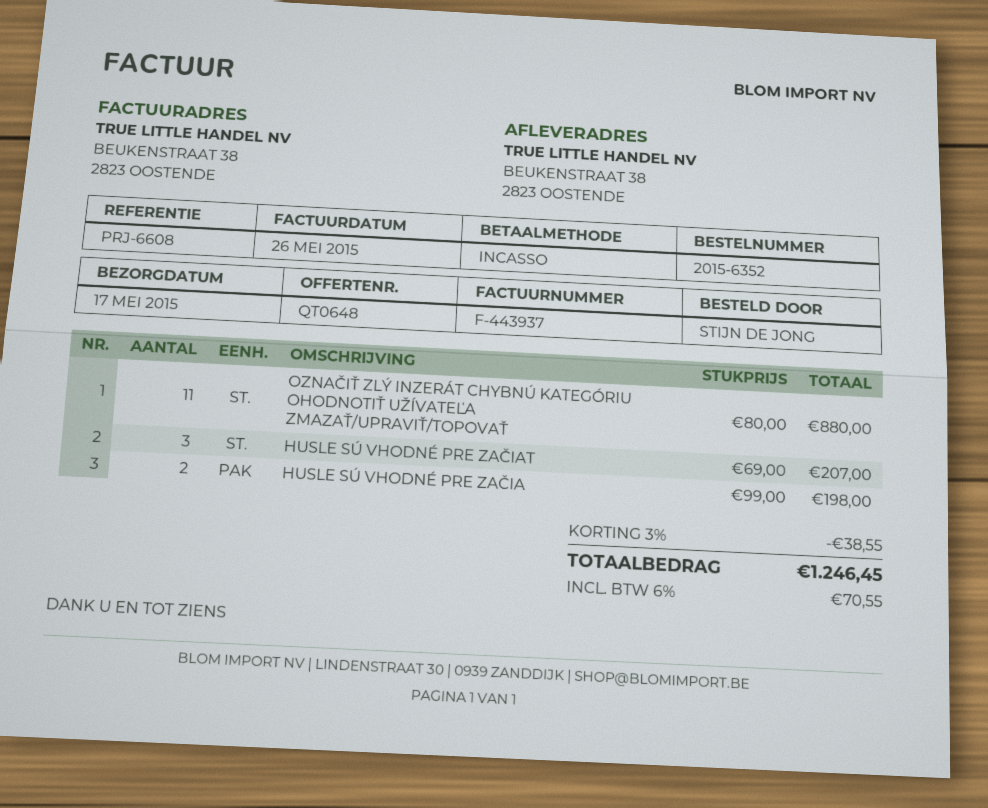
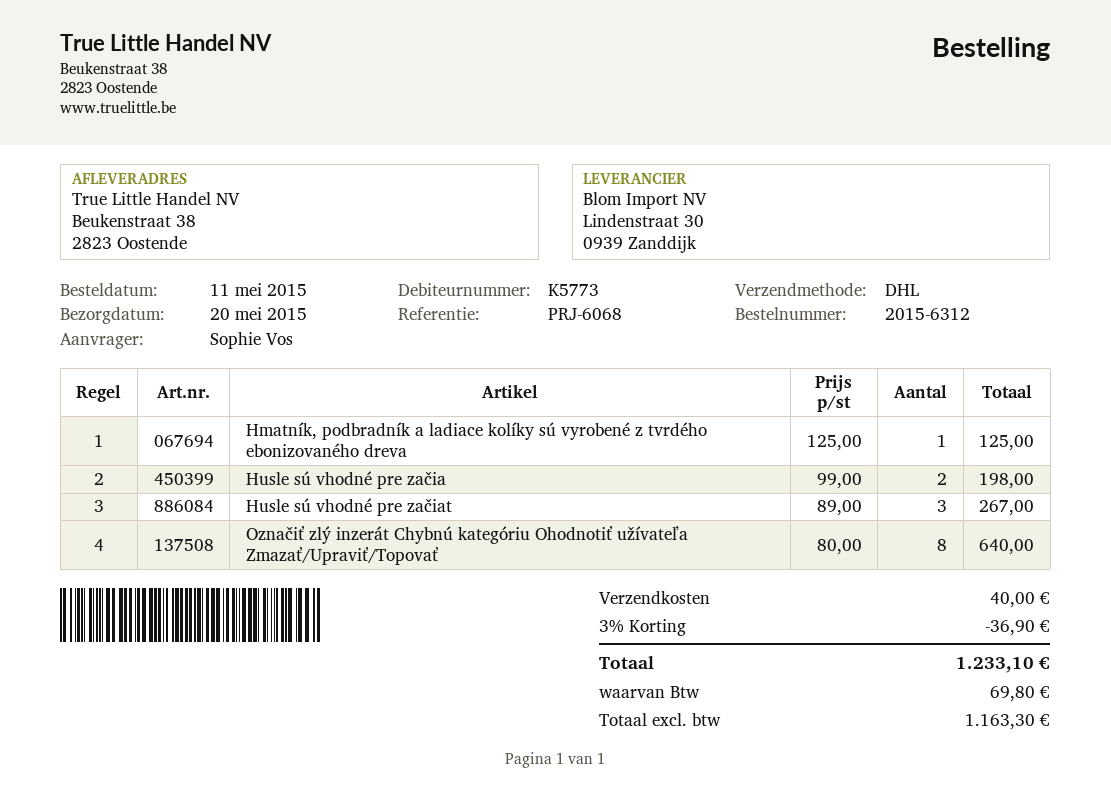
order number: 2015-6352 -> 2015-6312
delivery date: 2015-05-17 -> 2015-05-20
reference: PRJ-6608 -> PRJ-6068
ordered by: STIJN DE JONG -> Sophie Vos
OZNAČIŤ ZLÝ INZERÁT CHYBNÚ KATEGÓRIU OHODNOTIŤ UŽÍVATEĽA ZMAZAŤ/UPRAVIŤ/TOPOVAŤ: 11 x 80.00 = 880.00 -> 8 x 80.00 = 640.00
HUSLE SÚ VHODNÉ PRE ZAČIAT: 3 x 69.00 = 207.00 -> 3 x 89.00 = 267.00
Hmatník, podbradník a ladiace kolíky sú vyrobené z tvrdého ebonizovaného dreva: none -> 1 x 125.00 = 125.00
discount: 3% = 38.55 -> 3% = 36.90
shipping: none -> 40.00
tax: 70.55 -> 69.80
total: 1246.45 -> 1233.10

